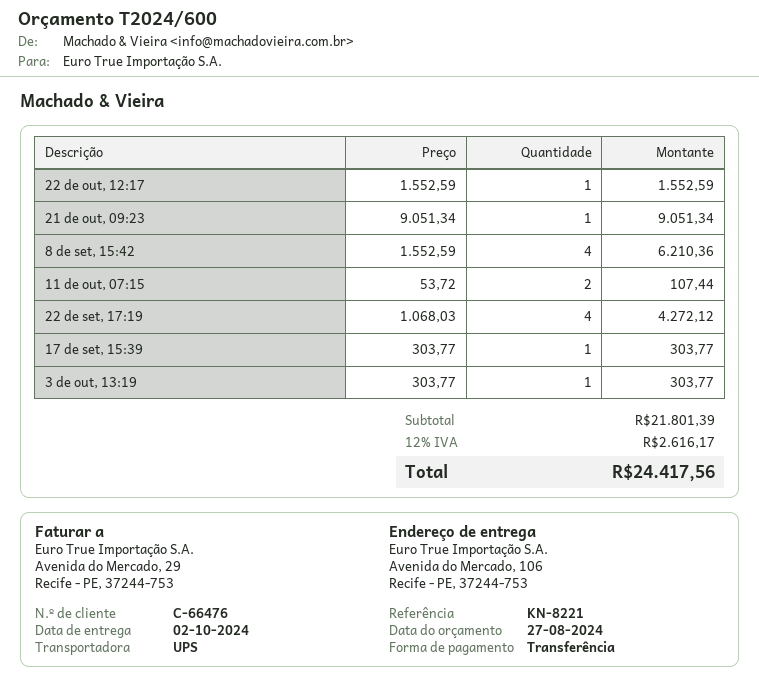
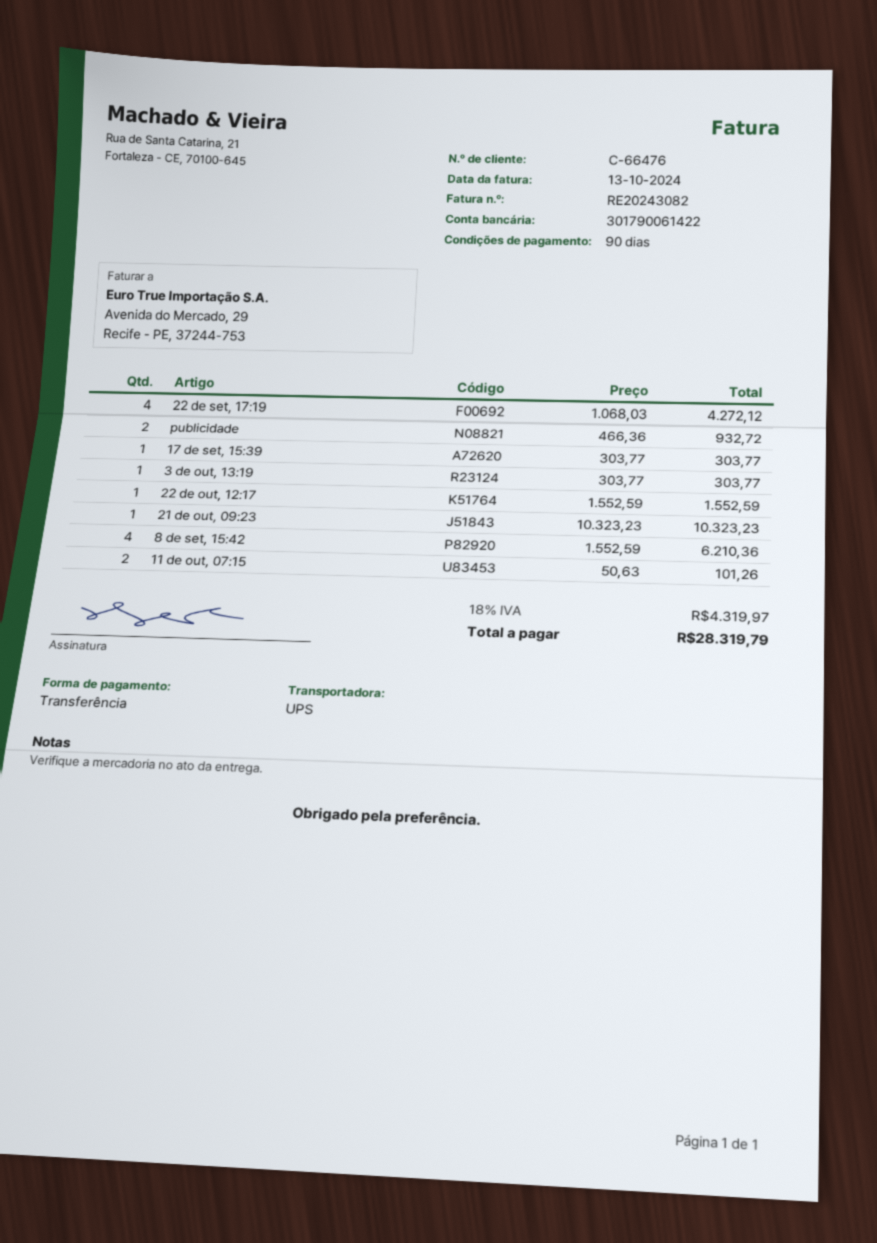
21 de out, 09:23: 1 x 9051.34 = 9051.34 -> 1 x 10323.23 = 10323.23
11 de out, 07:15: 2 x 53.72 = 107.44 -> 2 x 50.63 = 101.26
publicidade: none -> 2 x 466.36 = 932.72
tax: 12% = 2616.17 -> 18% = 4319.97
total: 24417.56 -> 28319.79

